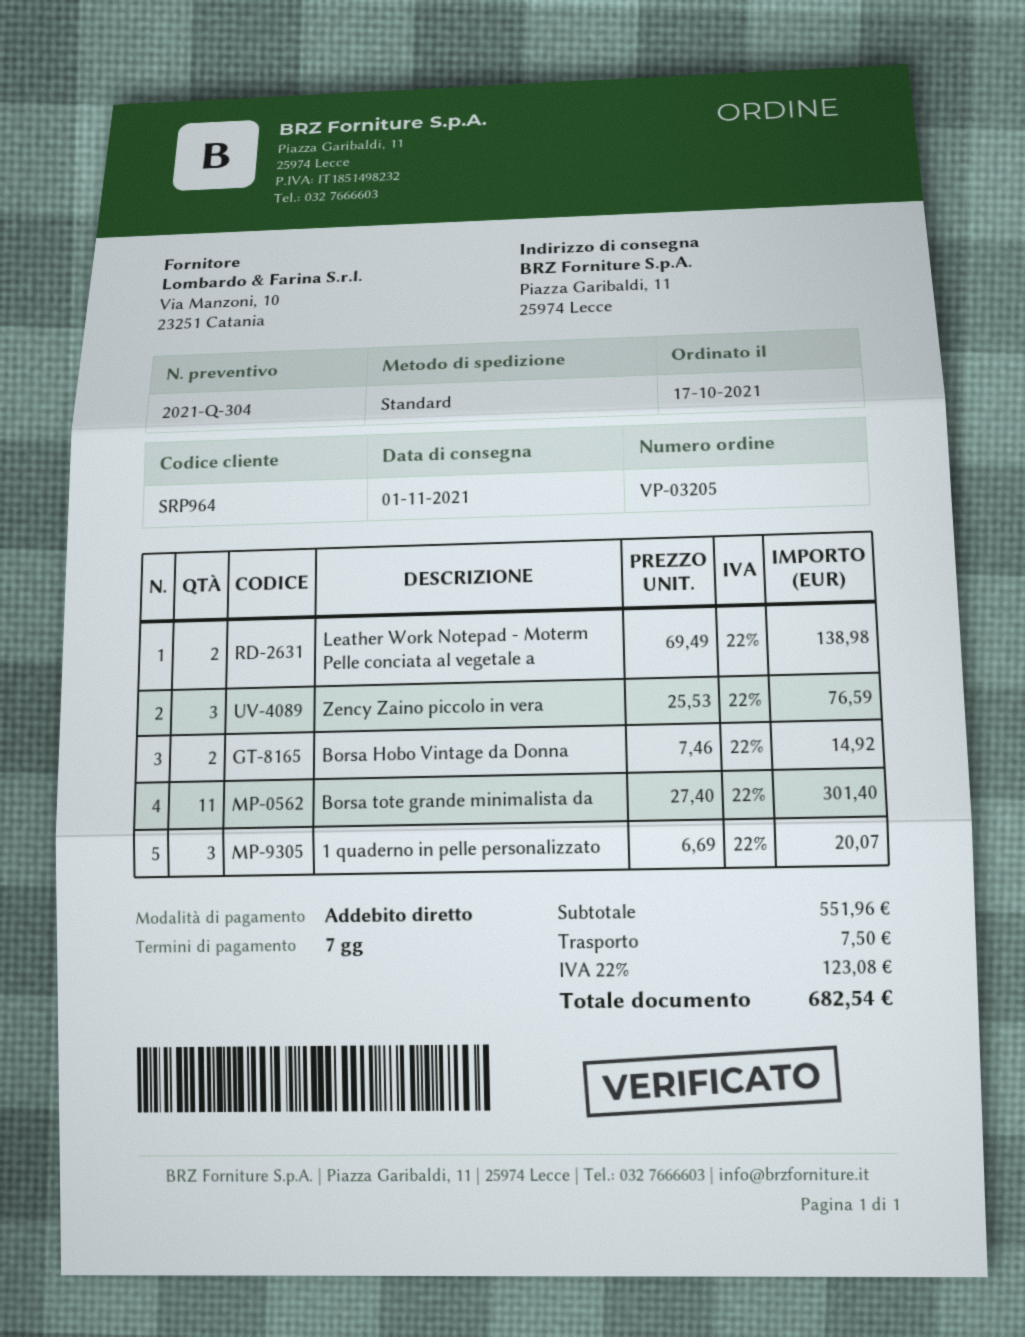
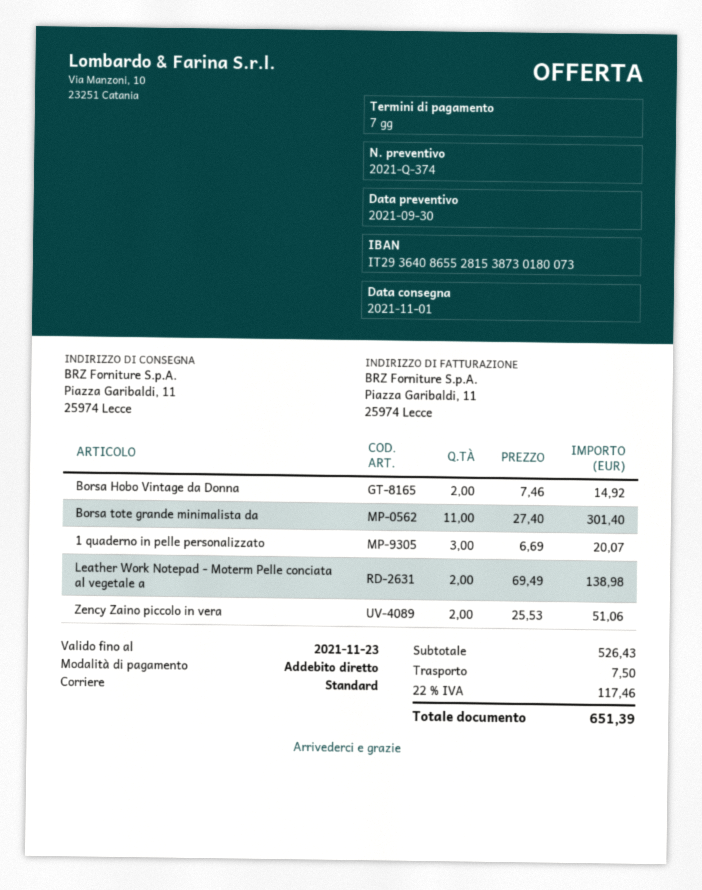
quote number: 2021-Q-304 -> 2021-Q-374
Zency Zaino piccolo in vera: 3 x 25.53 = 76.59 -> 2 x 25.53 = 51.06
subtotal: 551.96 -> 526.43
tax: 22% = 123.08 -> 22% = 117.46
total: 682.54 -> 651.39

